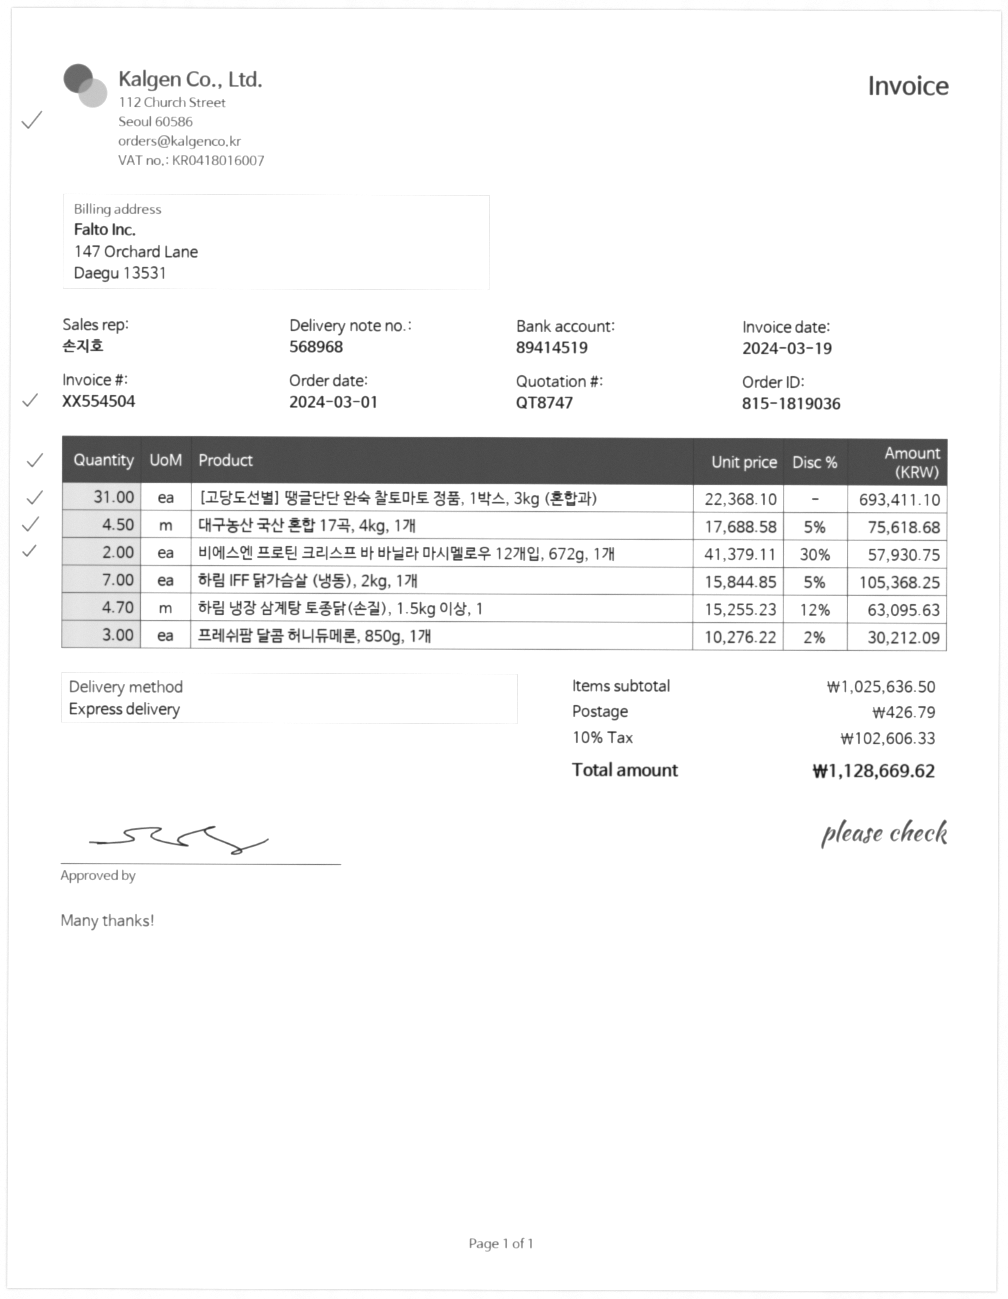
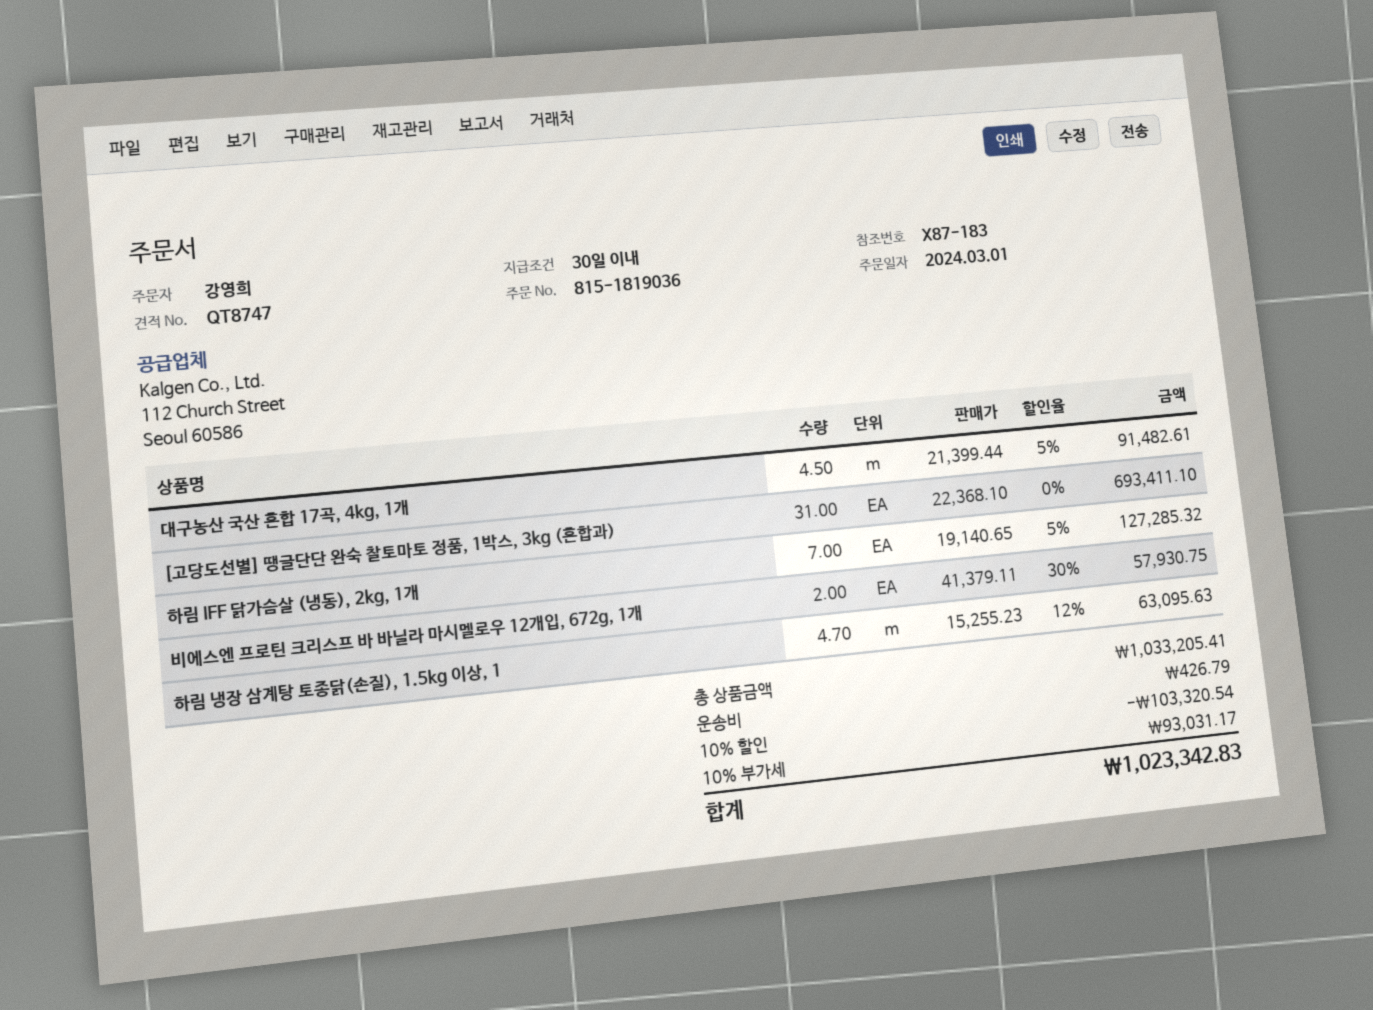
대구농산 국산 혼합 17곡, 4kg, 1개: 4.5 x 17688.58 - 5% = 75618.68 -> 4.5 x 21399.44 - 5% = 91482.61
하림 IFF 닭가슴살 (냉동), 2kg, 1개: 7 x 15844.85 - 5% = 105368.25 -> 7 x 19140.65 - 5% = 127285.32
프레쉬팜 달콤 허니듀메론, 850g, 1개: 3 x 10276.22 - 2% = 30212.09 -> none
subtotal: 1025636.50 -> 1033205.41
discount: none -> 10% = 103320.54
tax: 10% = 102606.33 -> 10% = 93031.17
total: 1128669.62 -> 1023342.83

